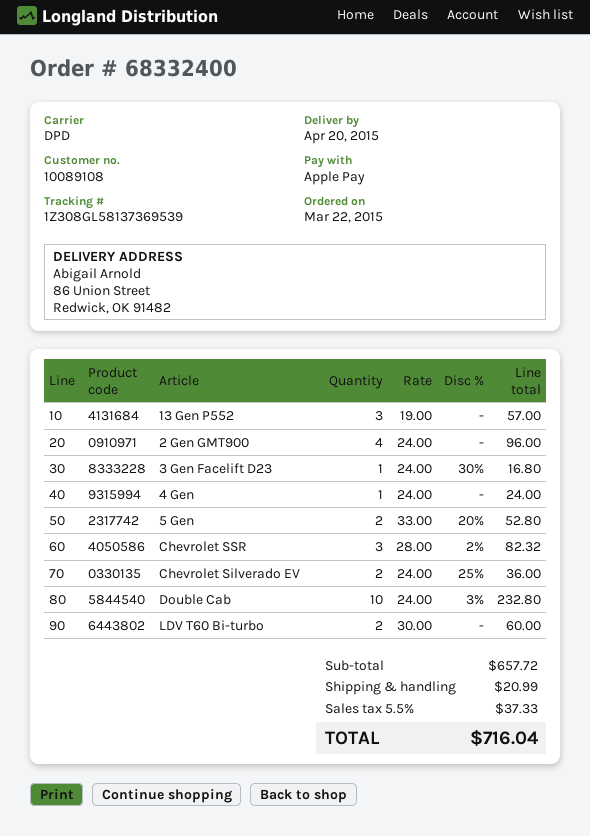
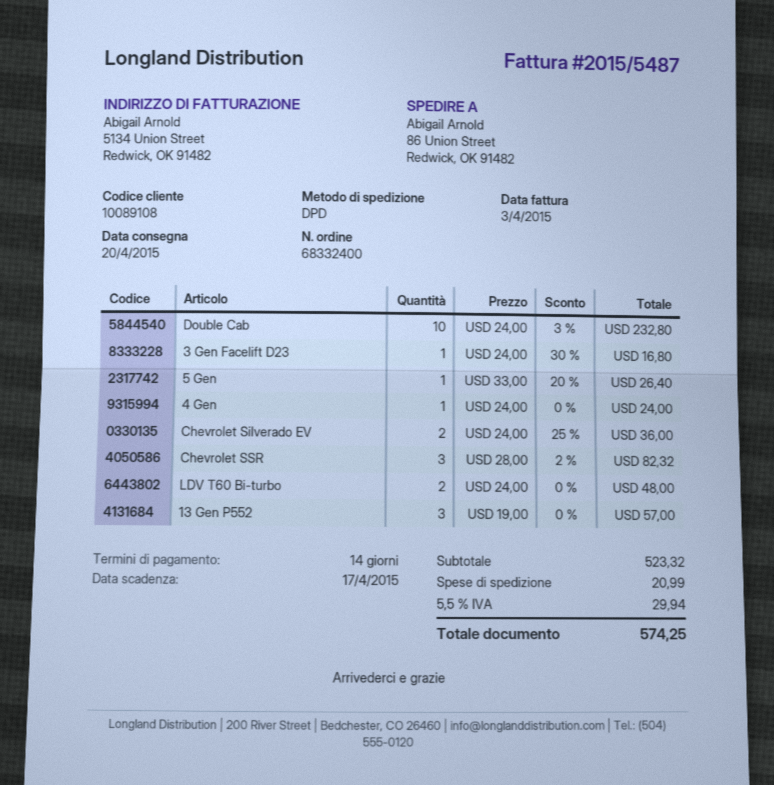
2 Gen GMT900: 4 x 24.00 = 96.00 -> none
5 Gen: 2 x 33.00 - 20% = 52.80 -> 1 x 33.00 - 20% = 26.40
LDV T60 Bi-turbo: 2 x 30.00 = 60.00 -> 2 x 24.00 = 48.00
subtotal: 657.72 -> 523.32
tax: 5.5% = 37.33 -> 5.5% = 29.94
total: 716.04 -> 574.25

